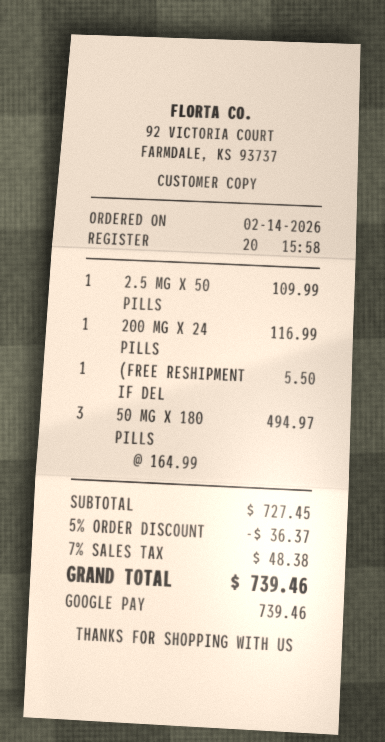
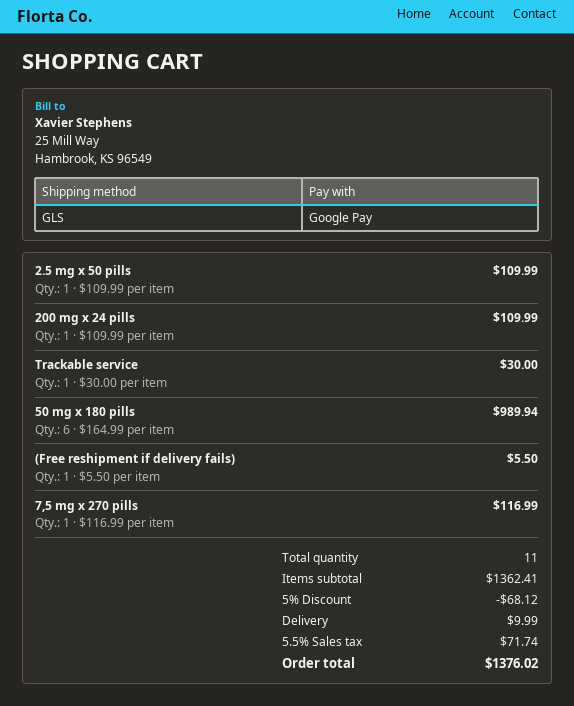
200 MG X 24 PILLS: 1 x 116.99 = 116.99 -> 1 x 109.99 = 109.99
50 MG X 180 PILLS: 3 x 164.99 = 494.97 -> 6 x 164.99 = 989.94
Trackable service: none -> 1 x 30.00 = 30.00
7,5 mg x 270 pills: none -> 1 x 116.99 = 116.99
subtotal: 727.45 -> 1362.41
discount: 5% = 36.37 -> 5% = 68.12
shipping: none -> 9.99
tax: 7% = 48.38 -> 5.5% = 71.74
total: 739.46 -> 1376.02

